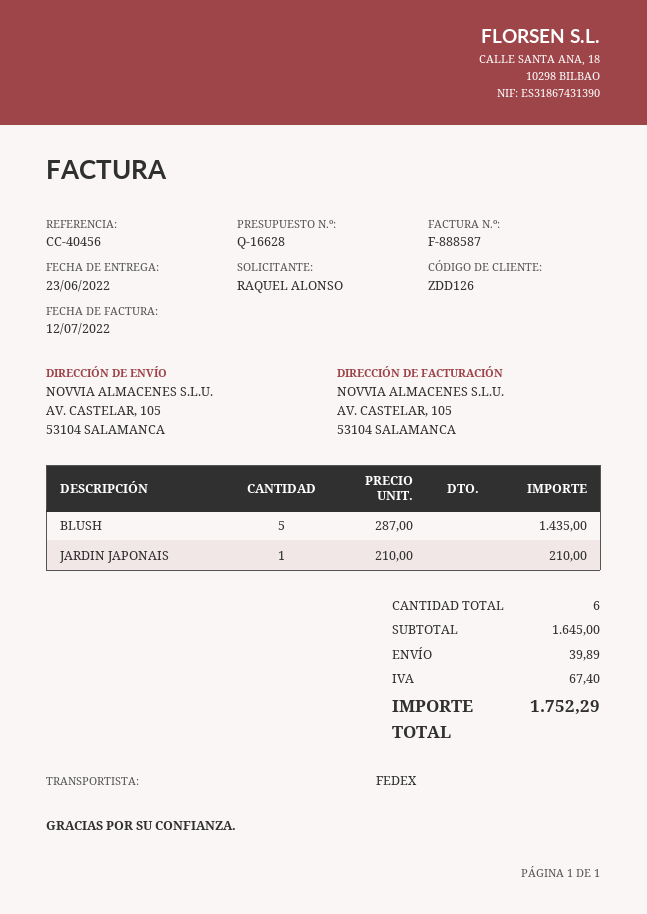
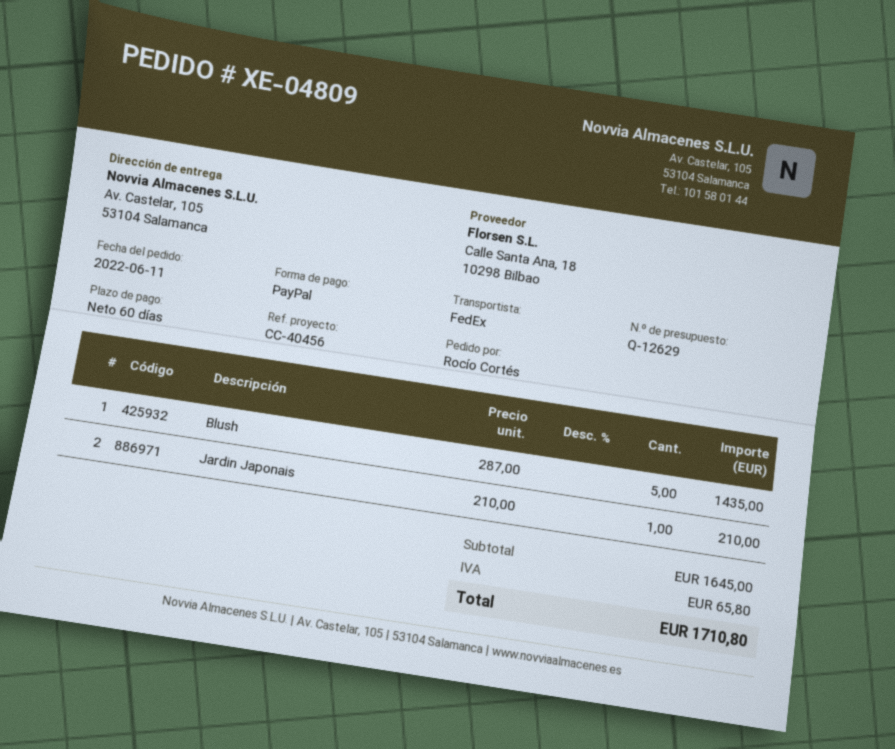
quote number: Q-16628 -> Q-12629
ordered by: RAQUEL ALONSO -> Rocío Cortés
shipping: 39.89 -> none
tax: 67.40 -> 65.80
total: 1752.29 -> 1710.80

